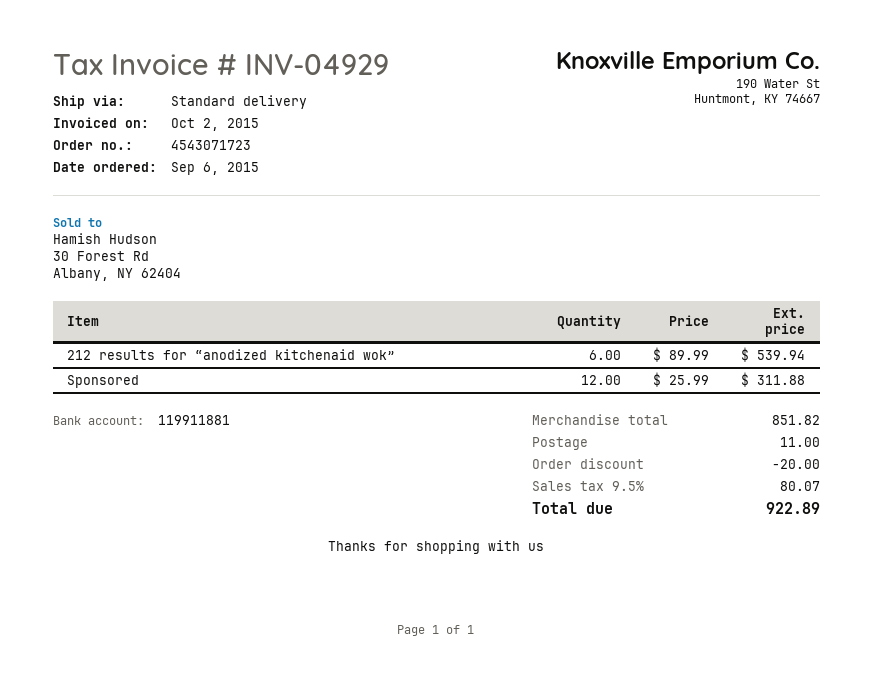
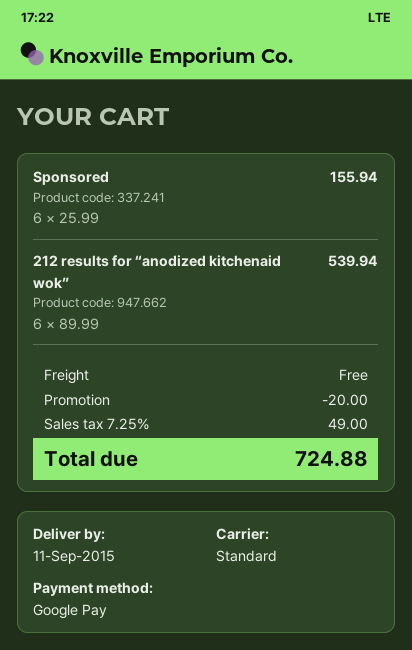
Sponsored: 12 x 25.99 = 311.88 -> 6 x 25.99 = 155.94
shipping: 11.00 -> 0.00
tax: 9.5% = 80.07 -> 7.25% = 49.00
total: 922.89 -> 724.88

